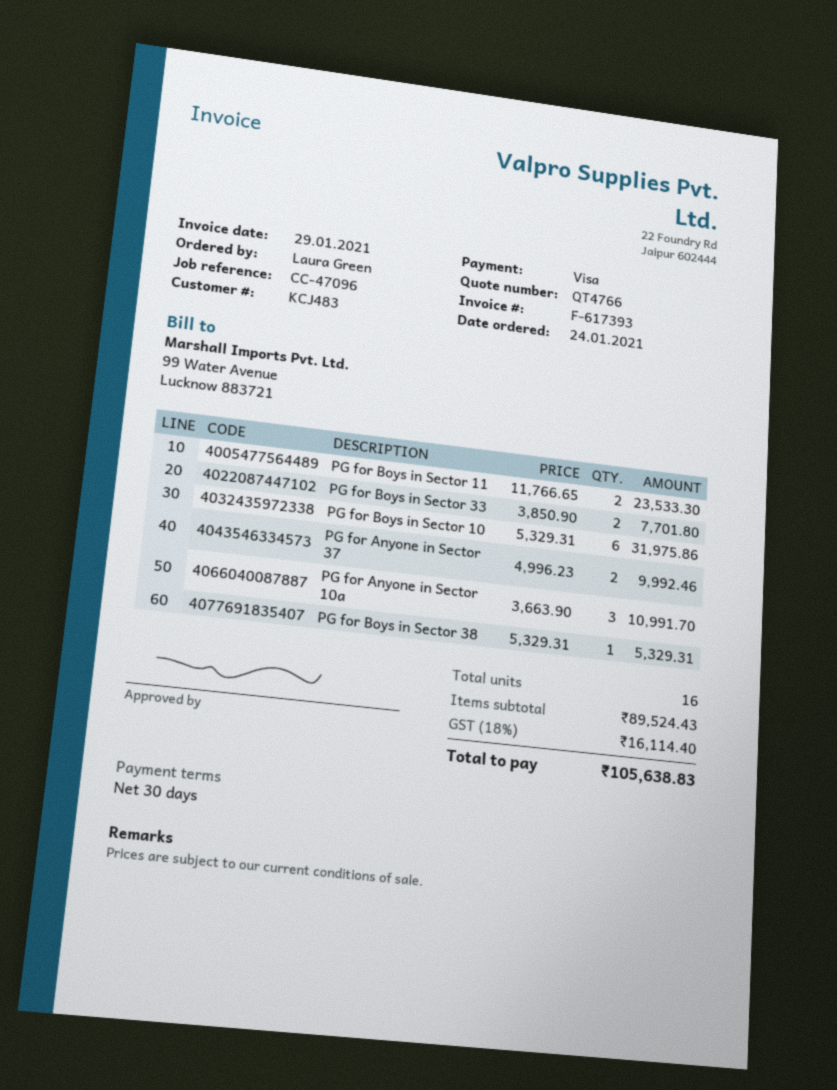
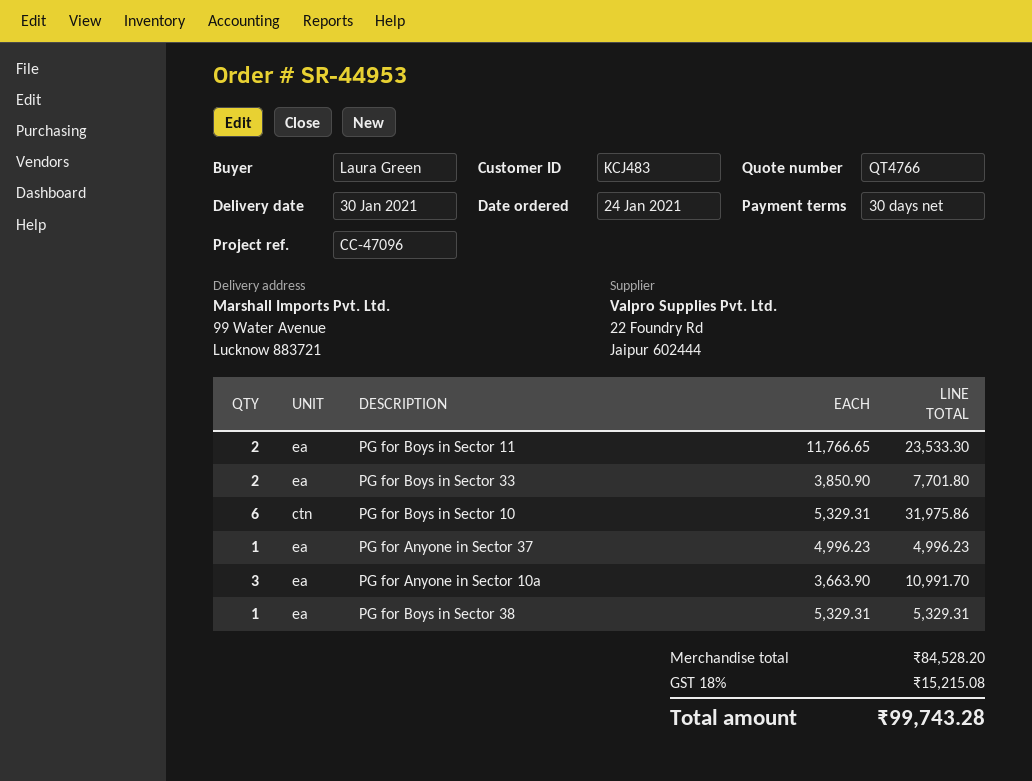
PG for Anyone in Sector 37: 2 x 4996.23 = 9992.46 -> 1 x 4996.23 = 4996.23
subtotal: 89524.43 -> 84528.20
tax: 18% = 16114.40 -> 18% = 15215.08
total: 105638.83 -> 99743.28

